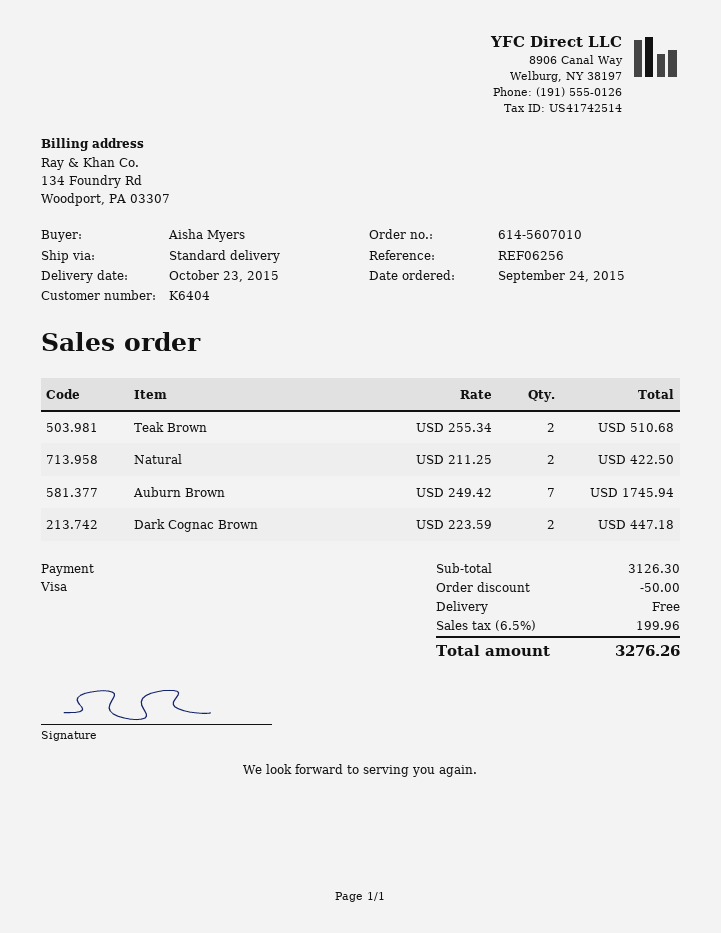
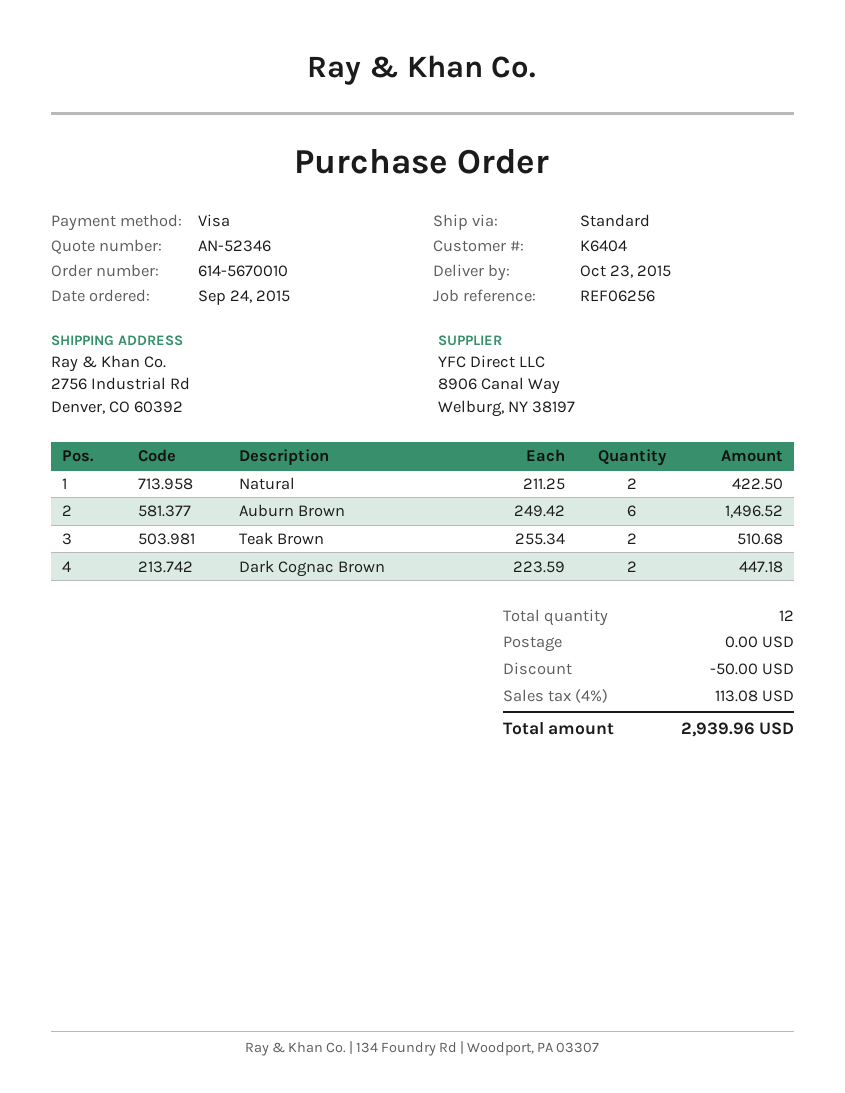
order number: 614-5607010 -> 614-5670010
Auburn Brown: 7 x 249.42 = 1745.94 -> 6 x 249.42 = 1496.52
tax: 6.5% = 199.96 -> 4% = 113.08
total: 3276.26 -> 2939.96

